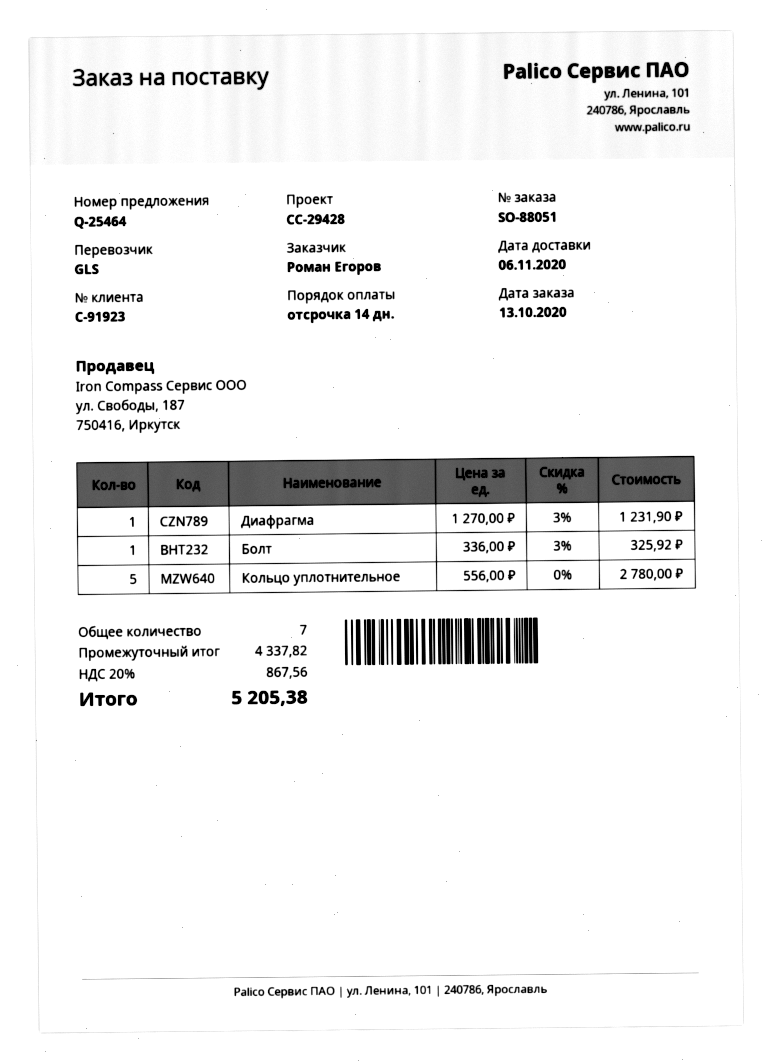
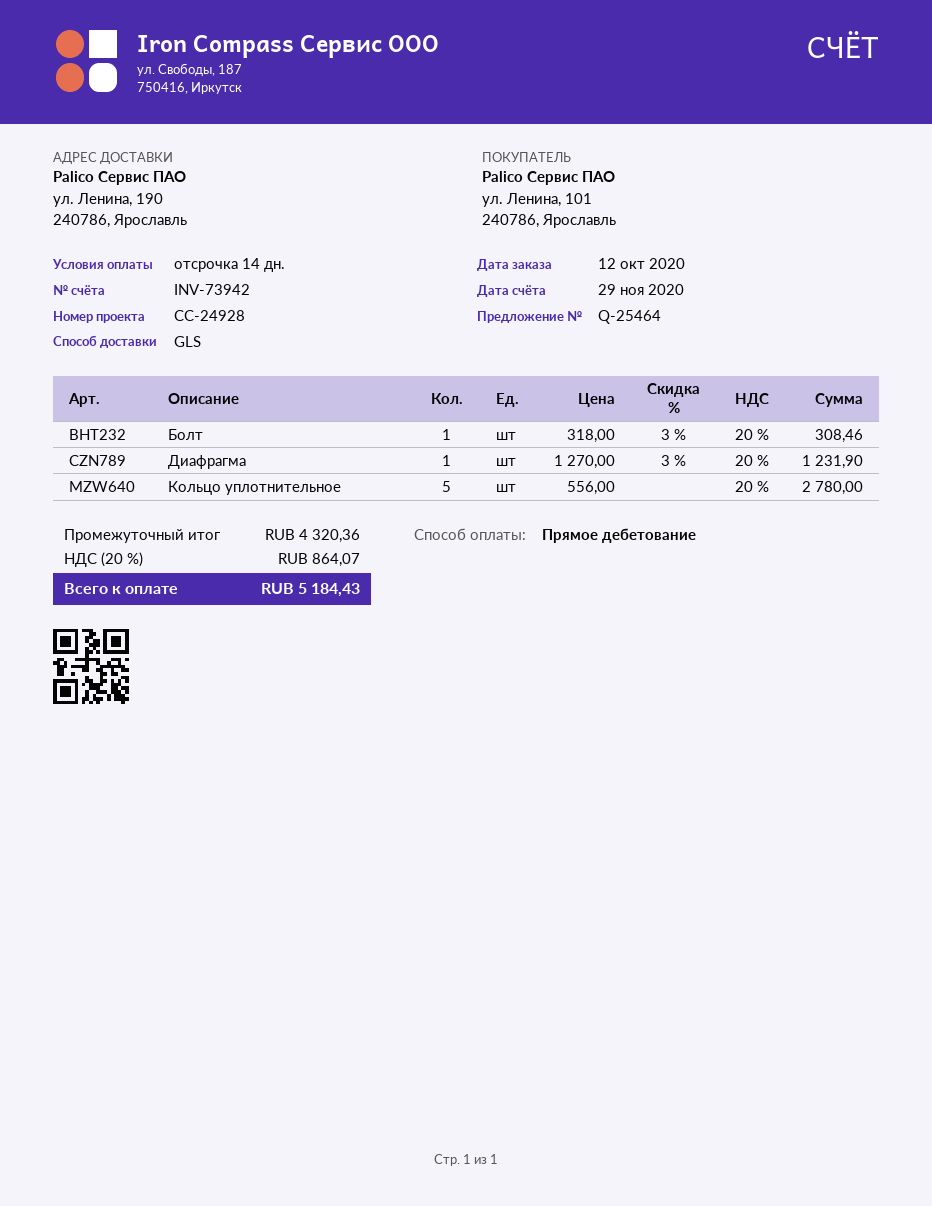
order date: 2020-10-13 -> 2020-10-12
reference: CC-29428 -> CC-24928
Болт: 1 x 336.00 - 3% = 325.92 -> 1 x 318.00 - 3% = 308.46
subtotal: 4337.82 -> 4320.36
tax: 20% = 867.56 -> 20% = 864.07
total: 5205.38 -> 5184.43

